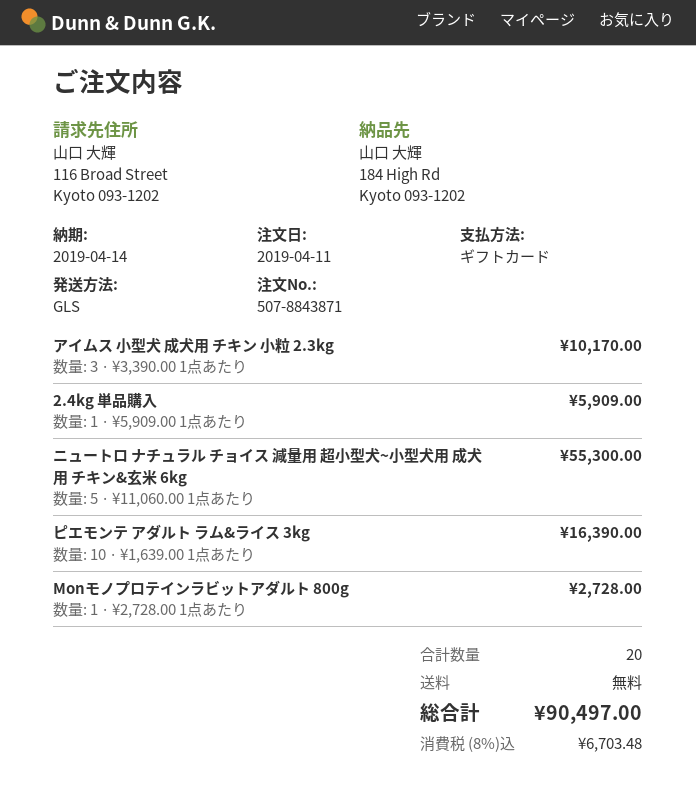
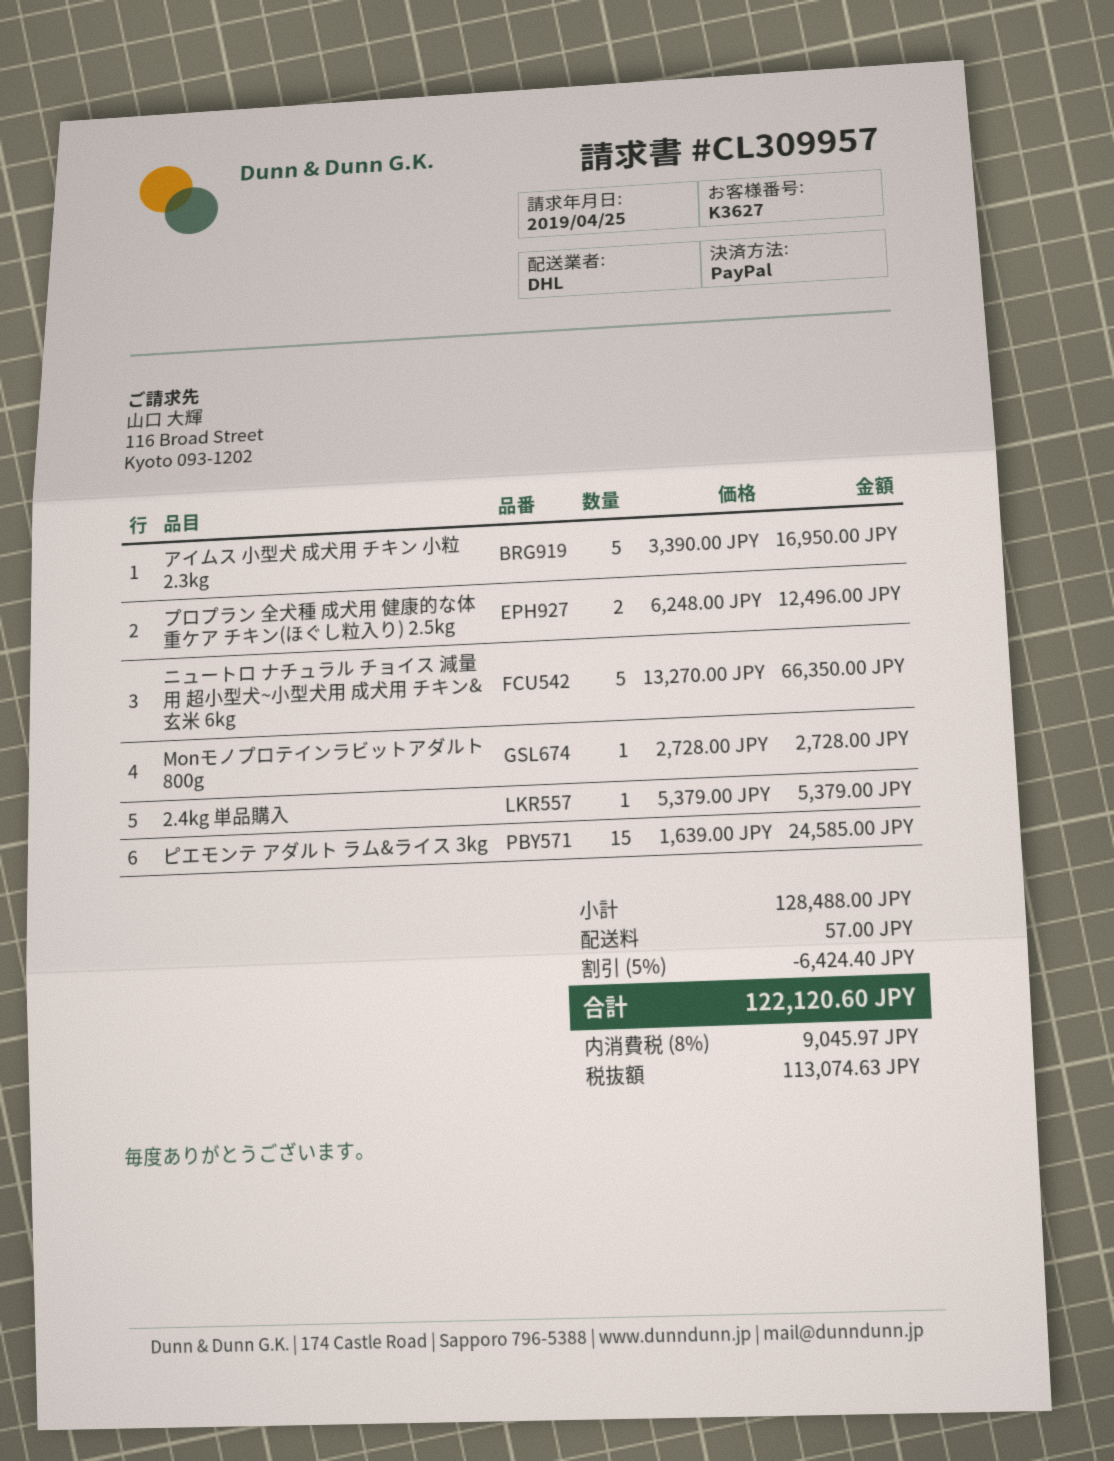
payment method: gift card -> PayPal
shipping method: GLS -> DHL
アイムス 小型犬 成犬用 チキン 小粒 2.3kg: 3 x 3390.00 = 10170.00 -> 5 x 3390.00 = 16950.00
2.4kg 単品購入: 1 x 5909.00 = 5909.00 -> 1 x 5379.00 = 5379.00
ニュートロ ナチュラル チョイス 減量用 超小型犬~小型犬用 成犬用 チキン&玄米 6kg: 5 x 11060.00 = 55300.00 -> 5 x 13270.00 = 66350.00
ピエモンテ アダルト ラム&ライス 3kg: 10 x 1639.00 = 16390.00 -> 15 x 1639.00 = 24585.00
プロプラン 全犬種 成犬用 健康的な体重ケア チキン(ほぐし粒入り) 2.5kg: none -> 2 x 6248.00 = 12496.00
discount: none -> 5% = 6424.40
shipping: 0.00 -> 57.00
tax: 8% = 6703.48 -> 8% = 9045.97
total: 90497.00 -> 122120.60

